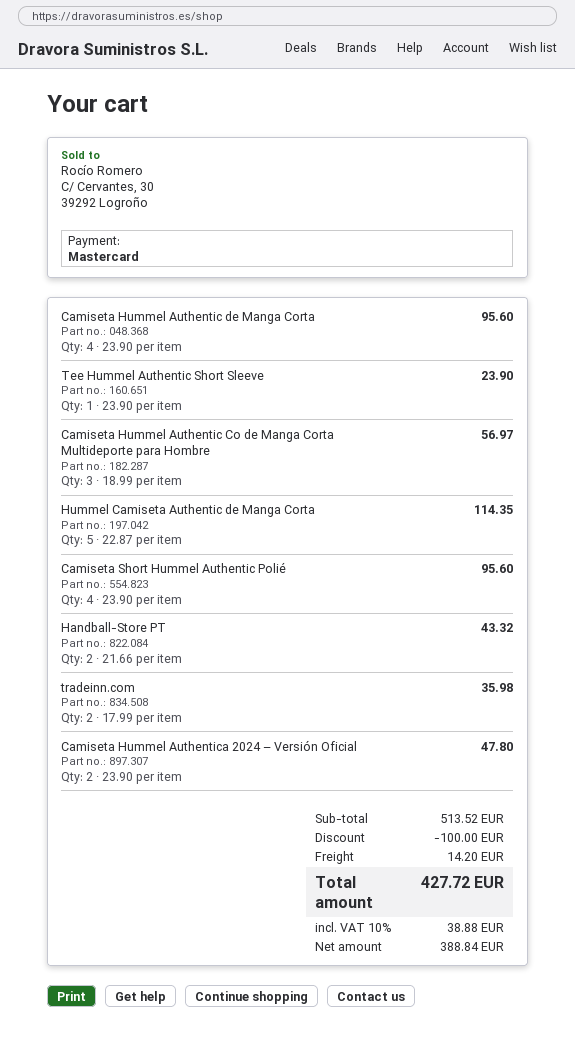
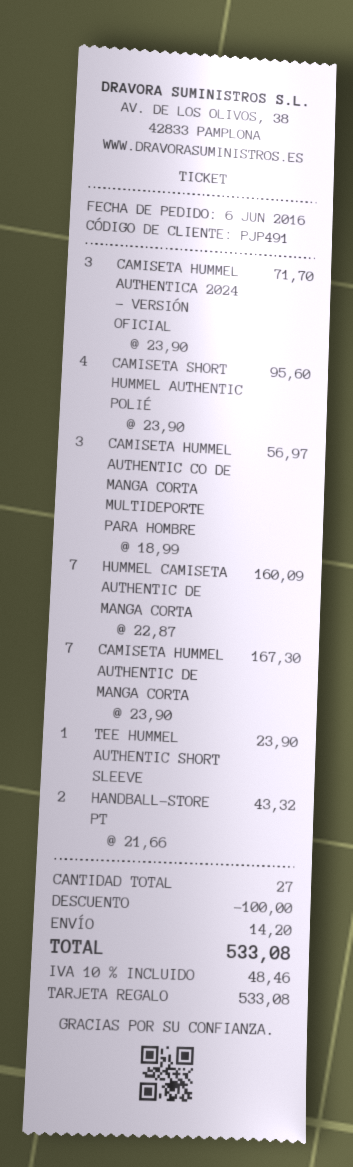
payment method: Mastercard -> gift card
Camiseta Hummel Authentic de Manga Corta: 4 x 23.90 = 95.60 -> 7 x 23.90 = 167.30
Hummel Camiseta Authentic de Manga Corta: 5 x 22.87 = 114.35 -> 7 x 22.87 = 160.09
tradeinn.com: 2 x 17.99 = 35.98 -> none
Camiseta Hummel Authentica 2024 – Versión Oficial: 2 x 23.90 = 47.80 -> 3 x 23.90 = 71.70
tax: 10% = 38.88 -> 10% = 48.46
total: 427.72 -> 533.08

